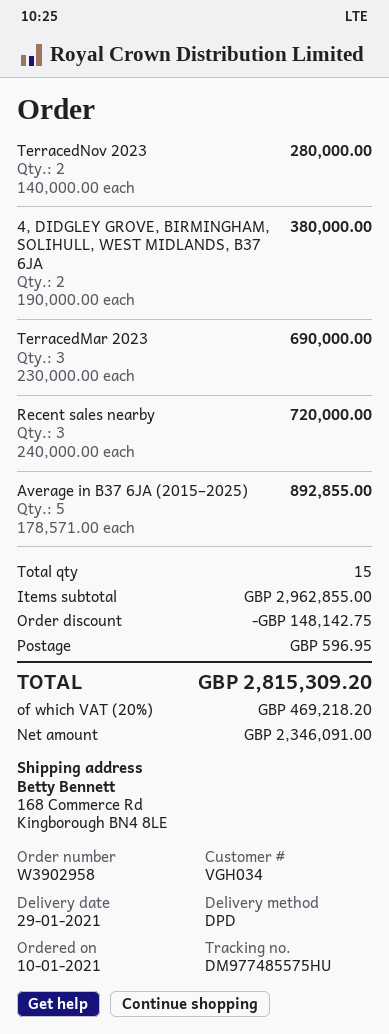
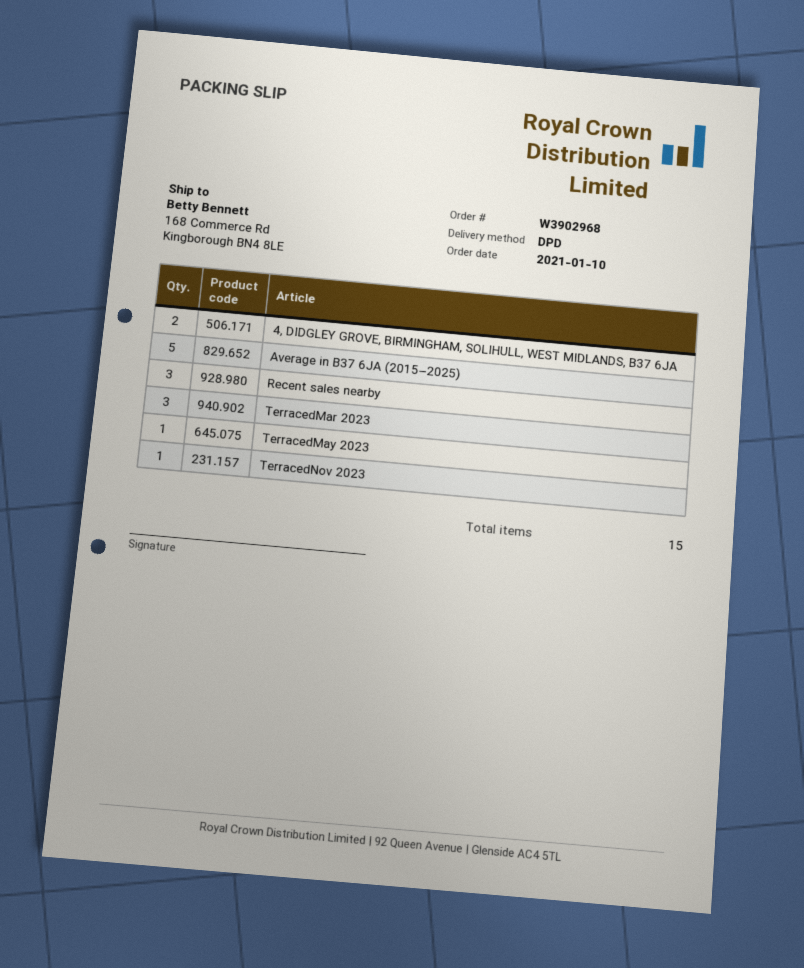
order number: W3902958 -> W3902968
TerracedNov 2023: 2 -> 1
TerracedMay 2023: none -> 1

